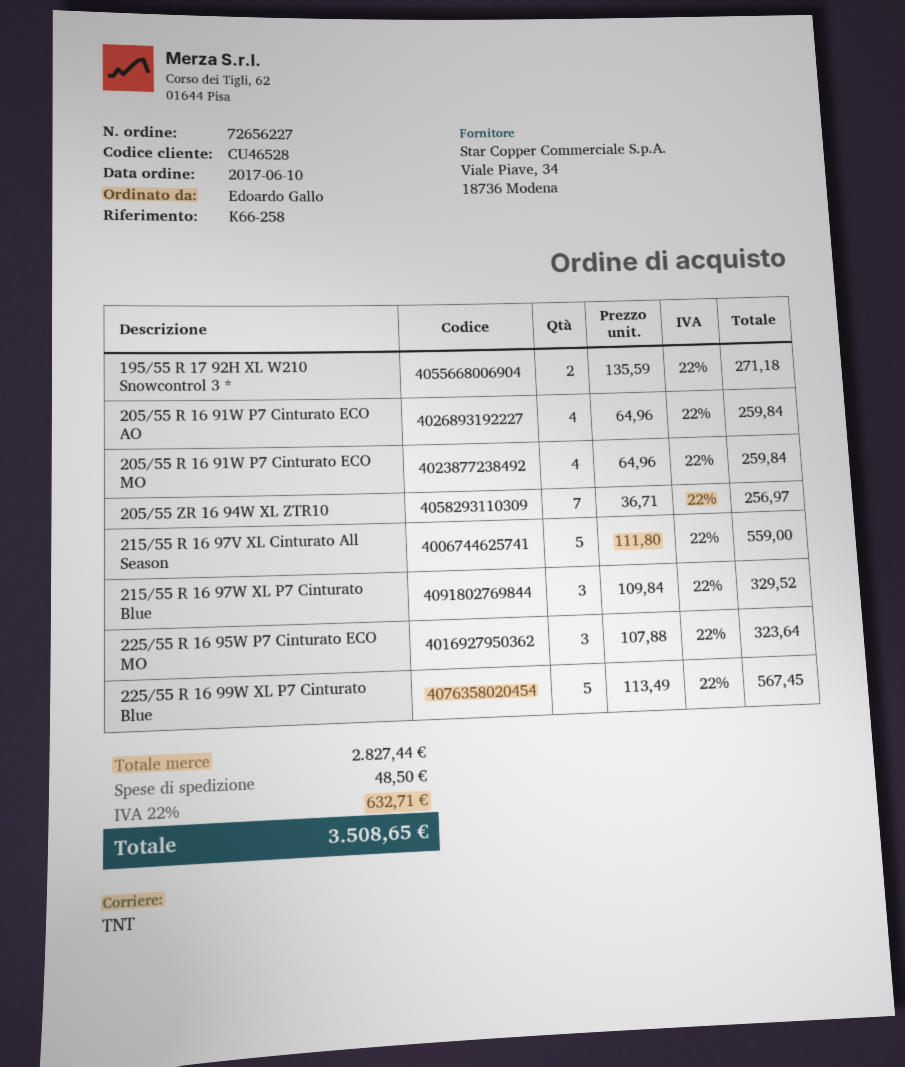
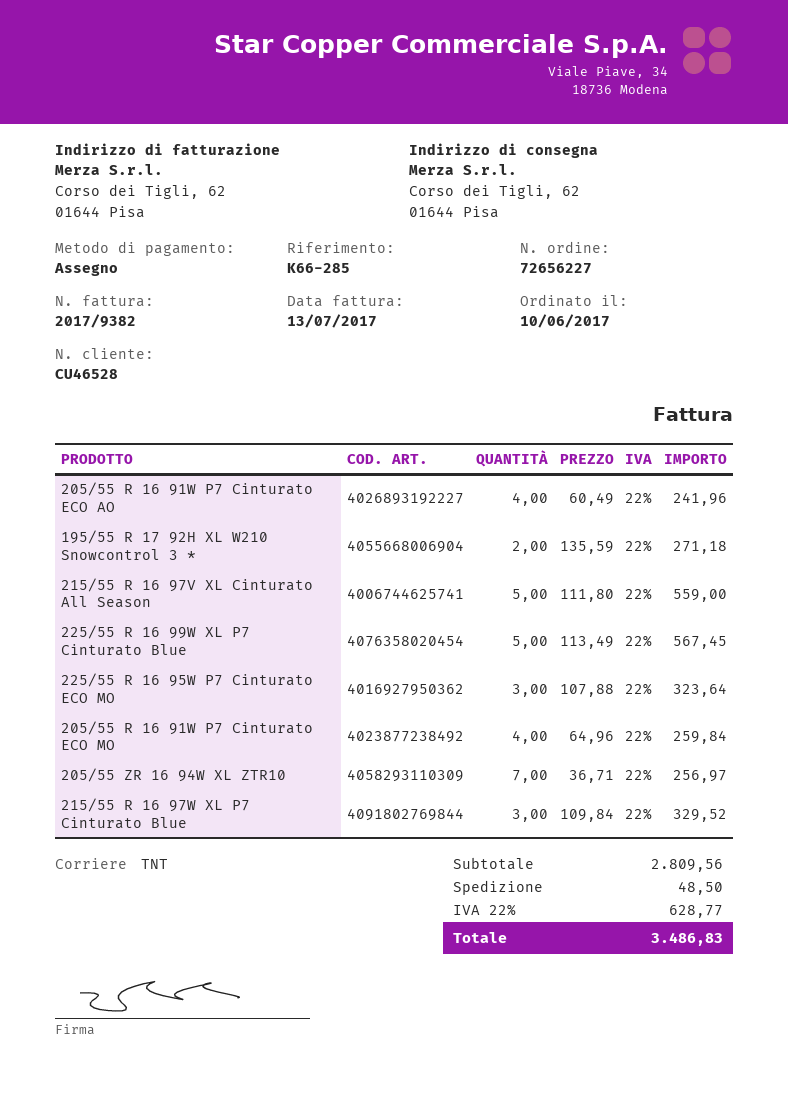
reference: K66-258 -> K66-285
205/55 R 16 91W P7 Cinturato ECO AO: 4 x 64.96 = 259.84 -> 4 x 60.49 = 241.96
subtotal: 2827.44 -> 2809.56
tax: 22% = 632.71 -> 22% = 628.77
total: 3508.65 -> 3486.83

